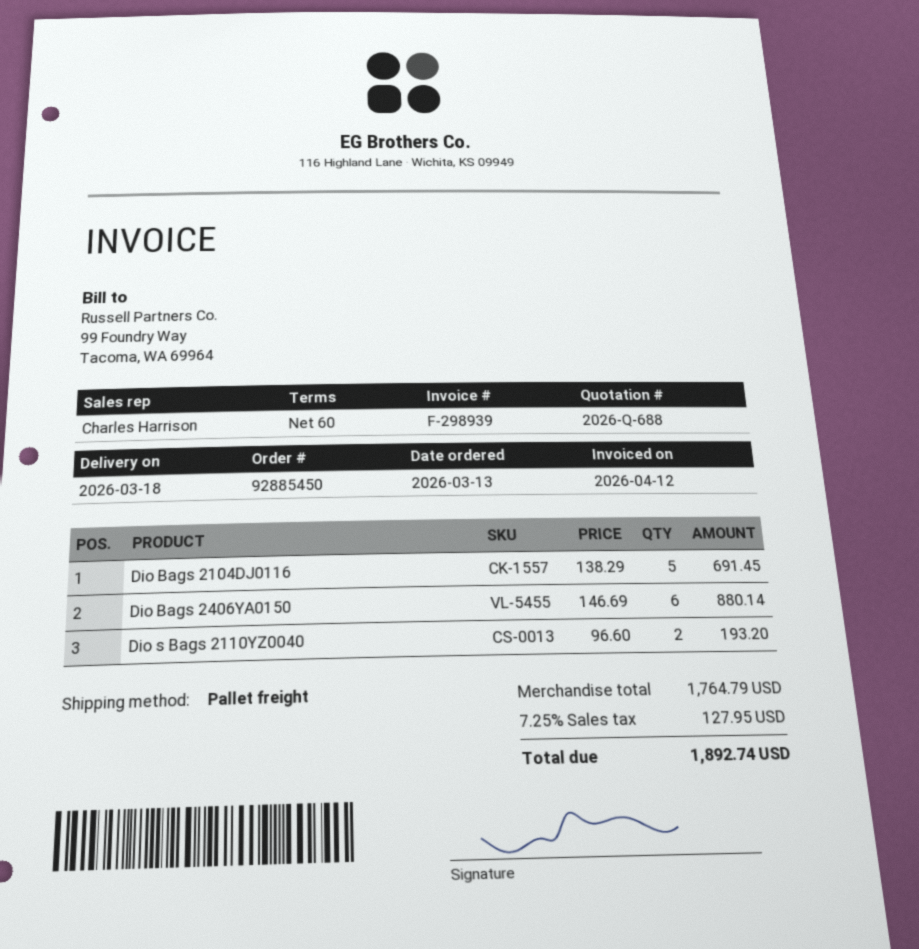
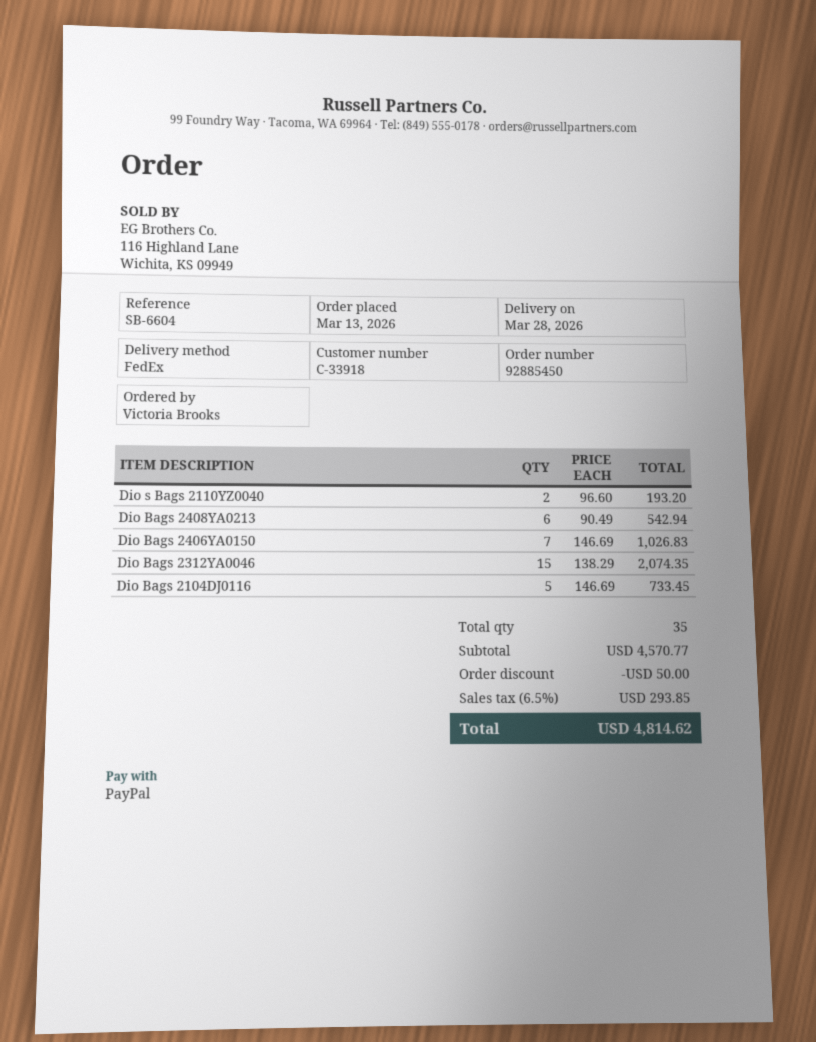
delivery date: 2026-03-18 -> 2026-03-28
shipping method: pallet freight -> FedEx
Dio Bags 2104DJ0116: 5 x 138.29 = 691.45 -> 5 x 146.69 = 733.45
Dio Bags 2406YA0150: 6 x 146.69 = 880.14 -> 7 x 146.69 = 1026.83
Dio Bags 2408YA0213: none -> 6 x 90.49 = 542.94
Dio Bags 2312YA0046: none -> 15 x 138.29 = 2074.35
subtotal: 1764.79 -> 4570.77
discount: none -> 50.00
tax: 7.25% = 127.95 -> 6.5% = 293.85
total: 1892.74 -> 4814.62

